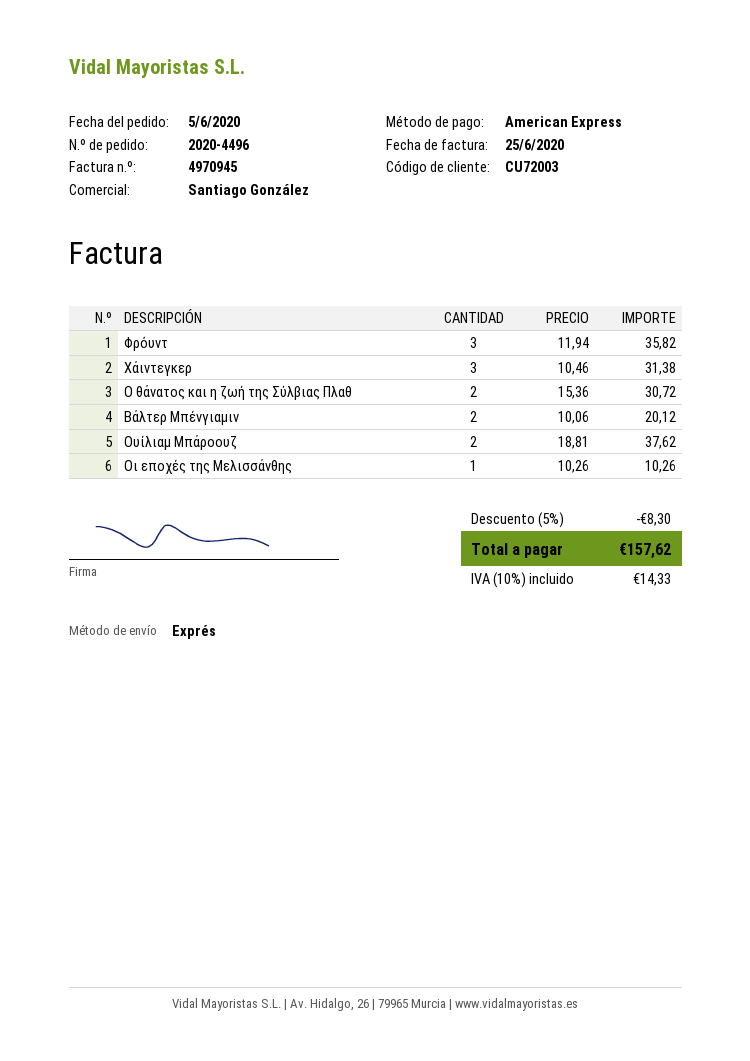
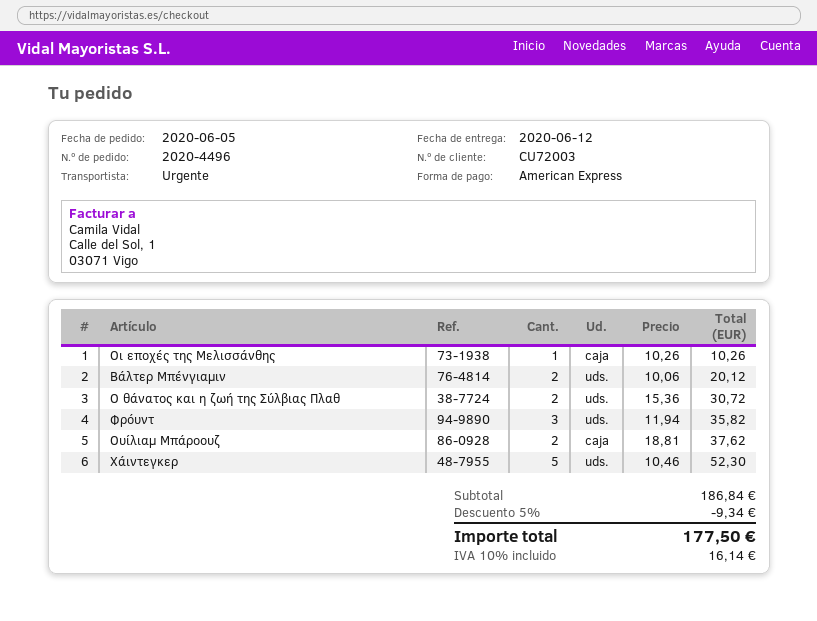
Χάιντεγκερ: 3 x 10.46 = 31.38 -> 5 x 10.46 = 52.30
discount: 5% = 8.30 -> 5% = 9.34
tax: 10% = 14.33 -> 10% = 16.14
total: 157.62 -> 177.50

